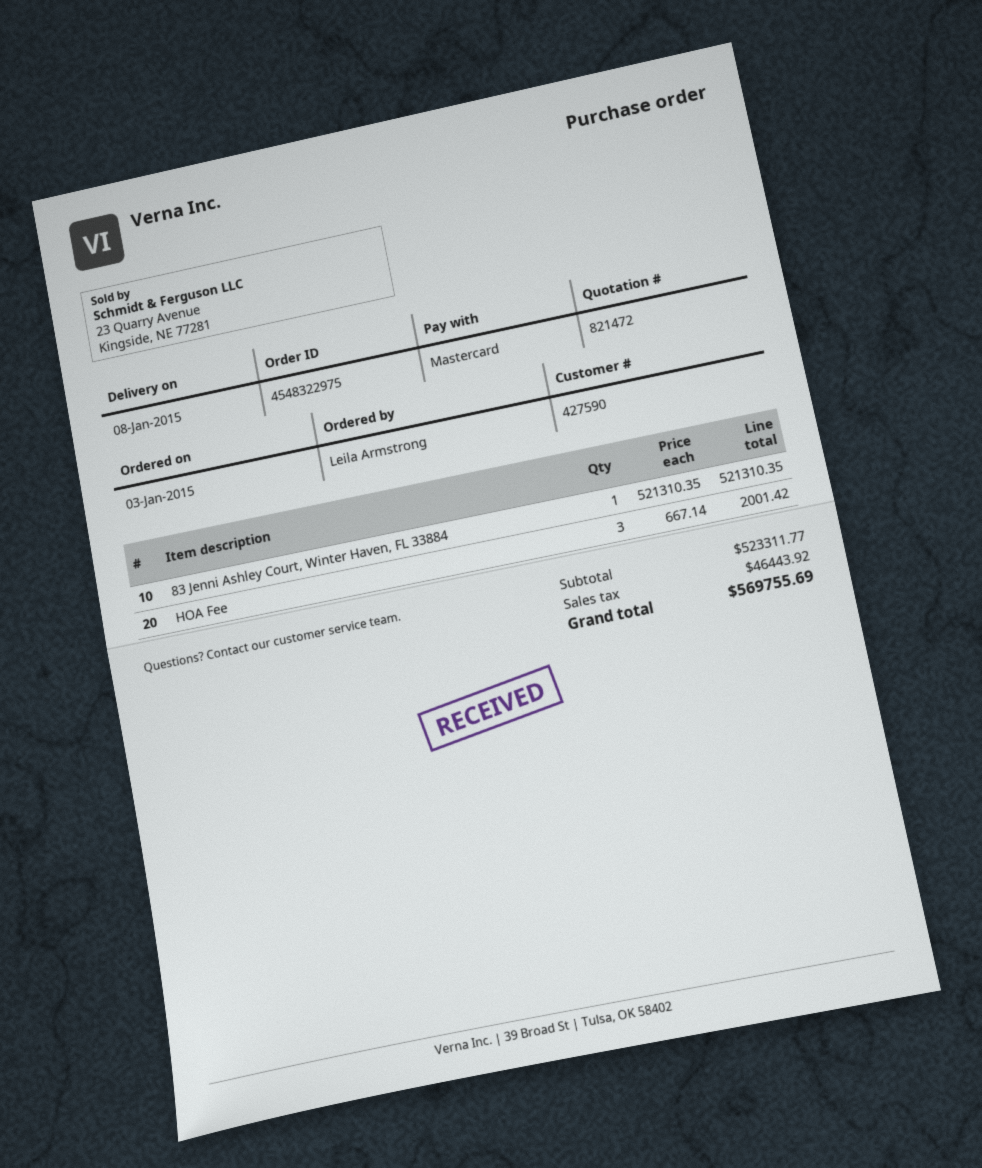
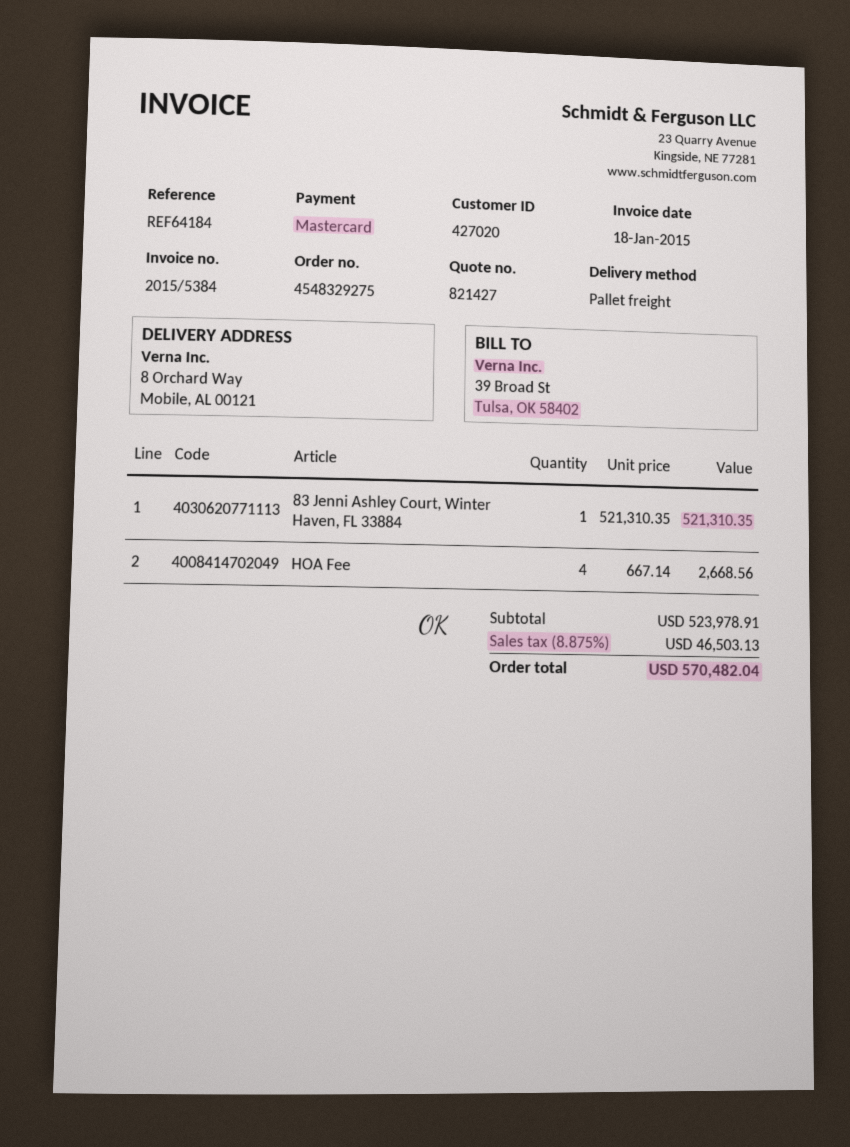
quote number: 821472 -> 821427
order number: 4548322975 -> 4548329275
customer number: 427590 -> 427020
HOA Fee: 3 x 667.14 = 2001.42 -> 4 x 667.14 = 2668.56
subtotal: 523311.77 -> 523978.91
tax: 46443.92 -> 46503.13
total: 569755.69 -> 570482.04

